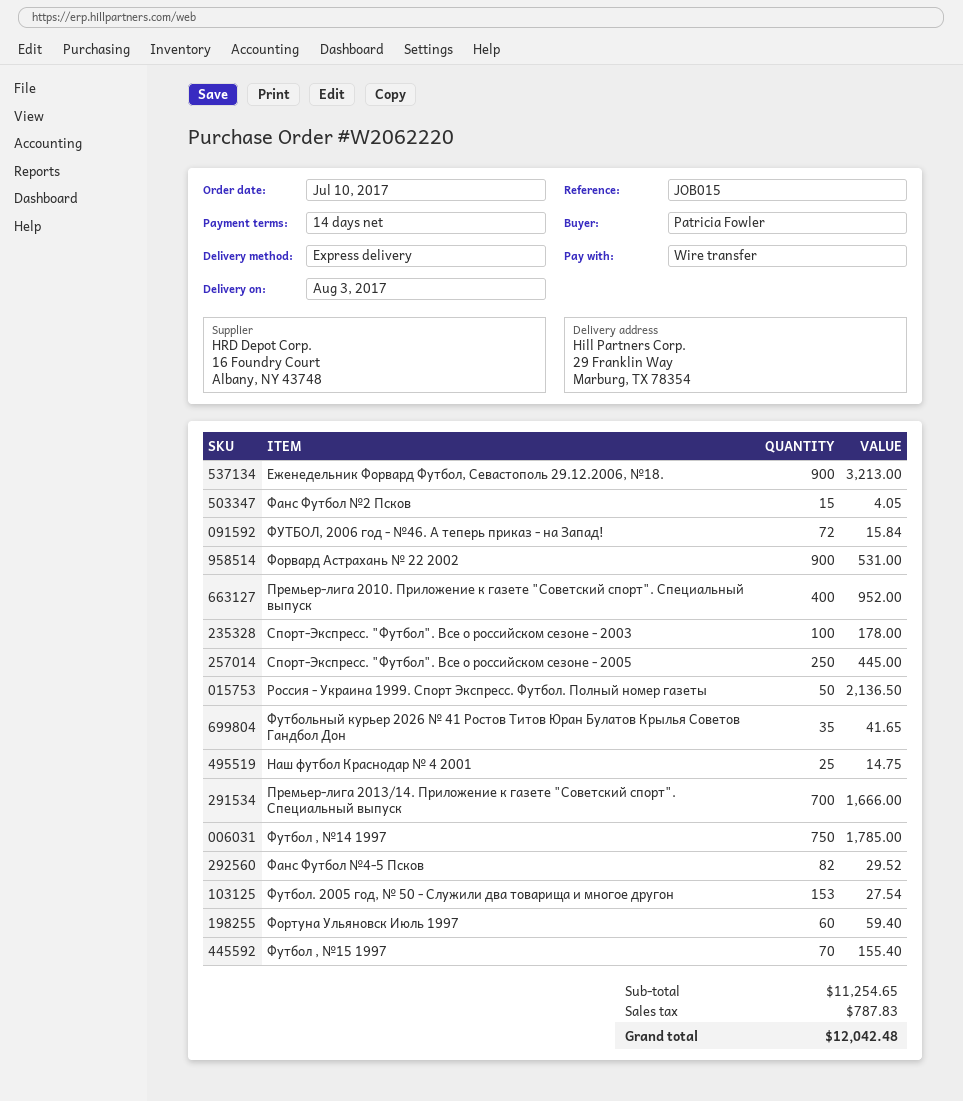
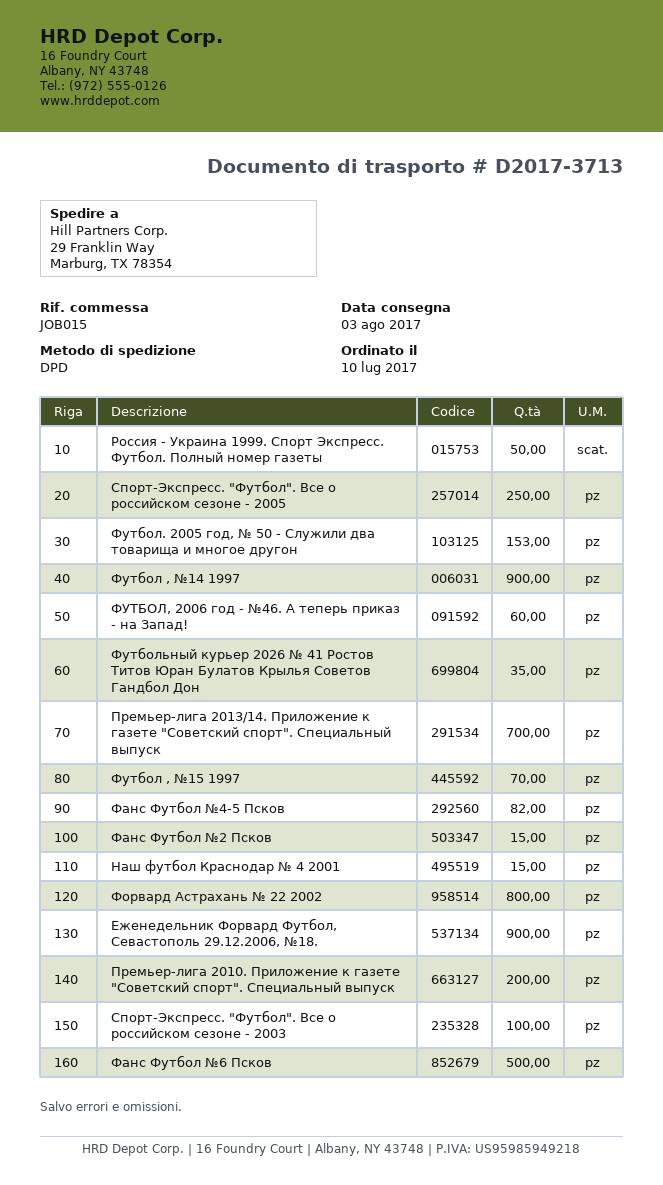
shipping method: express -> DPD
ФУТБОЛ, 2006 год - №46. А теперь приказ - на Запад!: 72 -> 60
Форвард Астрахань № 22 2002: 900 -> 800
Премьер-лига 2010. Приложение к газете "Советский спорт". Специальный выпуск: 400 -> 200
Наш футбол Краснодар № 4 2001: 25 -> 15
Футбол , №14 1997: 750 -> 900
Фортуна Ульяновск Июль 1997: 60 -> none
Фанс Футбол №6 Псков: none -> 500

